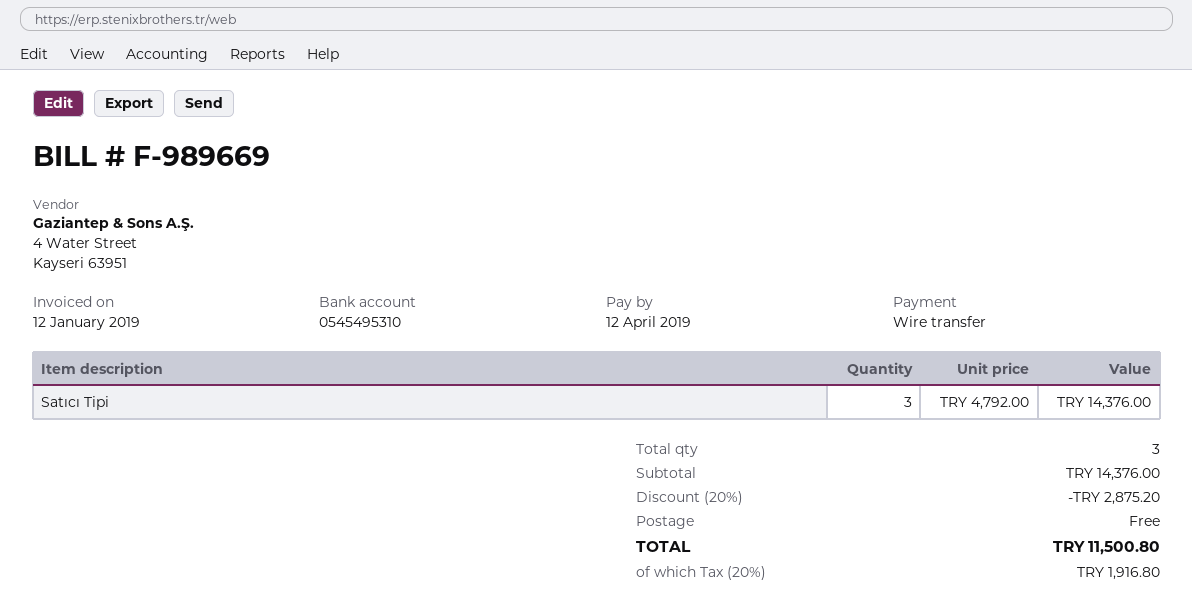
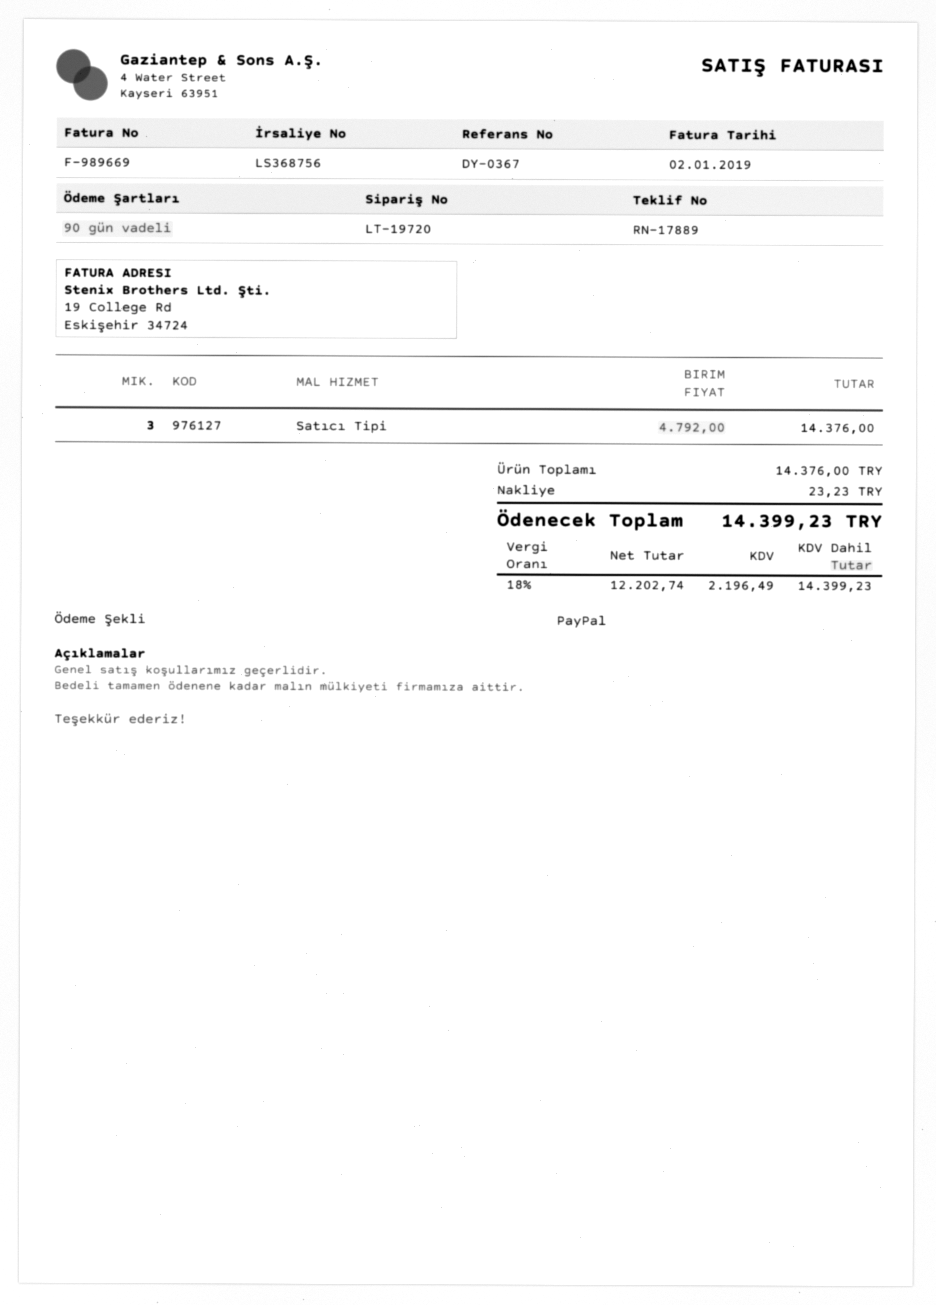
invoice date: 2019-01-12 -> 2019-01-02
payment method: bank transfer -> PayPal
discount: 20% = 2875.20 -> none
shipping: 0.00 -> 23.23
tax: 20% = 1916.80 -> 18% = 2196.49
total: 11500.80 -> 14399.23

